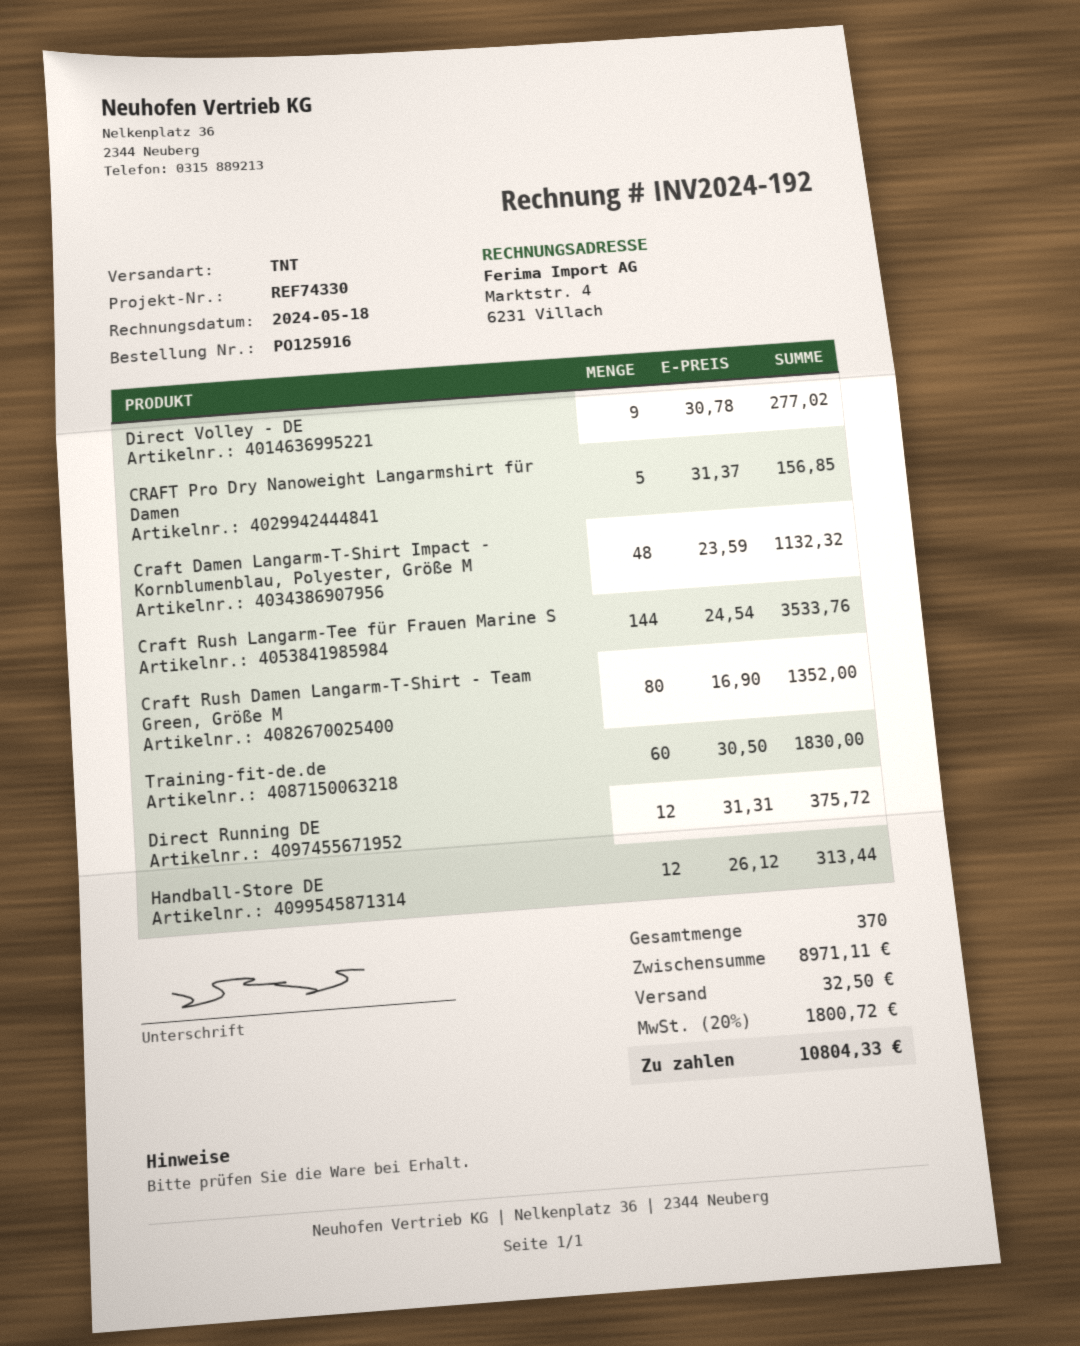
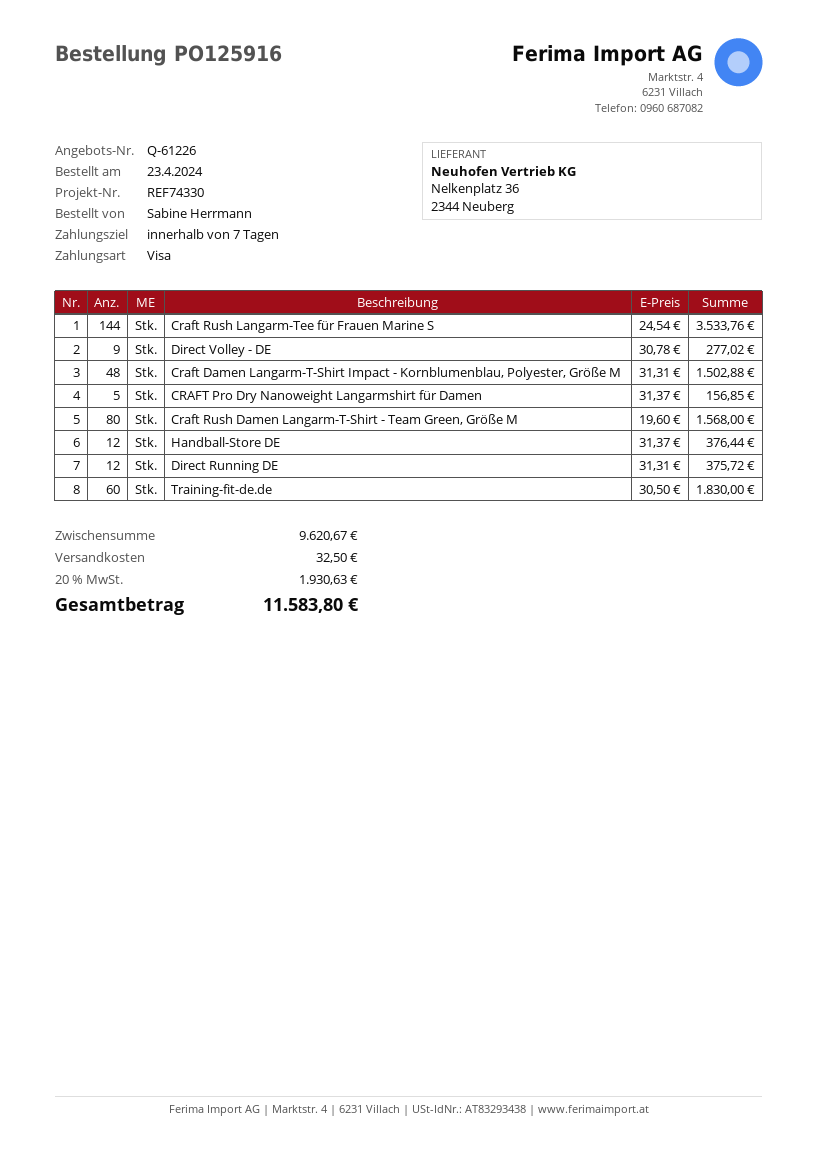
Craft Damen Langarm-T-Shirt Impact - Kornblumenblau, Polyester, Größe M: 48 x 23.59 = 1132.32 -> 48 x 31.31 = 1502.88
Craft Rush Damen Langarm-T-Shirt - Team Green, Größe M: 80 x 16.90 = 1352.00 -> 80 x 19.60 = 1568.00
Handball-Store DE: 12 x 26.12 = 313.44 -> 12 x 31.37 = 376.44
subtotal: 8971.11 -> 9620.67
tax: 20% = 1800.72 -> 20% = 1930.63
total: 10804.33 -> 11583.80

